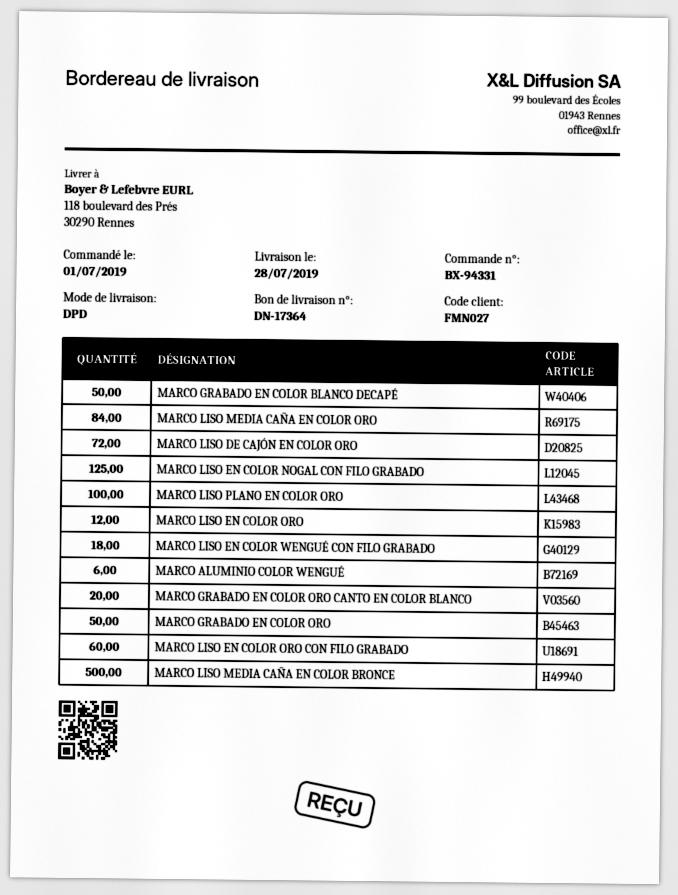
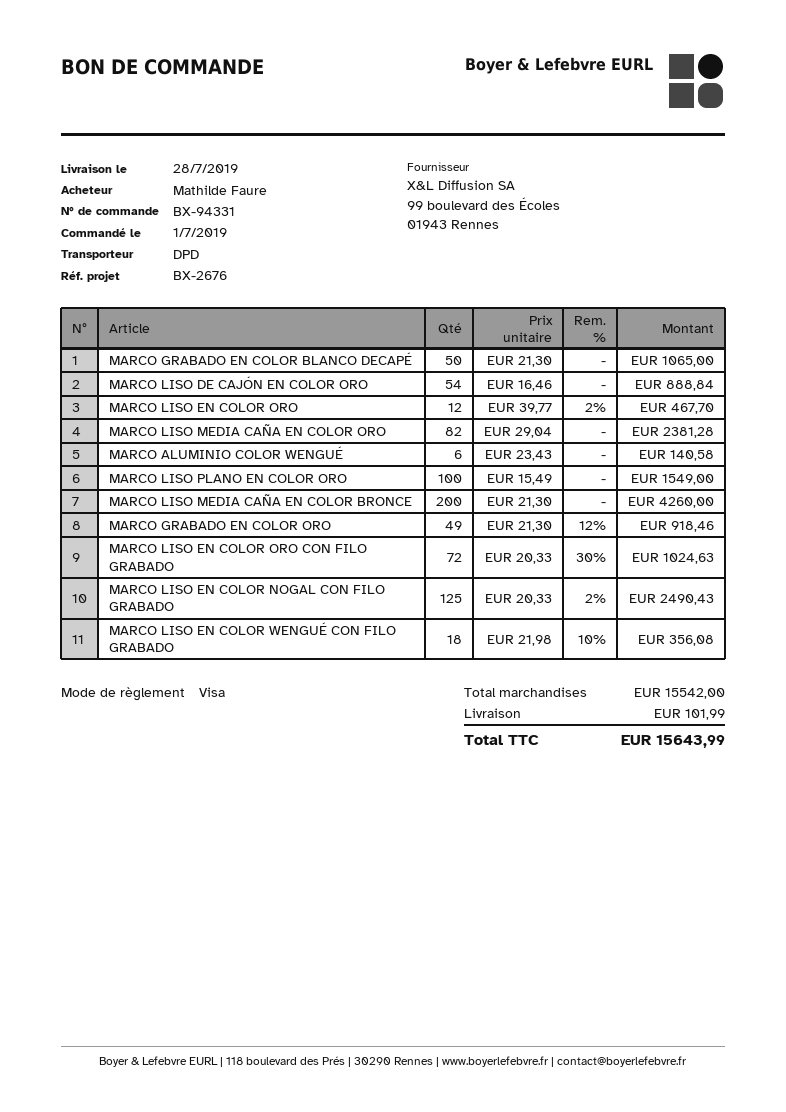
MARCO LISO MEDIA CAÑA EN COLOR ORO: 84 -> 82
MARCO LISO DE CAJÓN EN COLOR ORO: 72 -> 54
MARCO GRABADO EN COLOR ORO CANTO EN COLOR BLANCO: 20 -> none
MARCO GRABADO EN COLOR ORO: 50 -> 49
MARCO LISO EN COLOR ORO CON FILO GRABADO: 60 -> 72
MARCO LISO MEDIA CAÑA EN COLOR BRONCE: 500 -> 200

